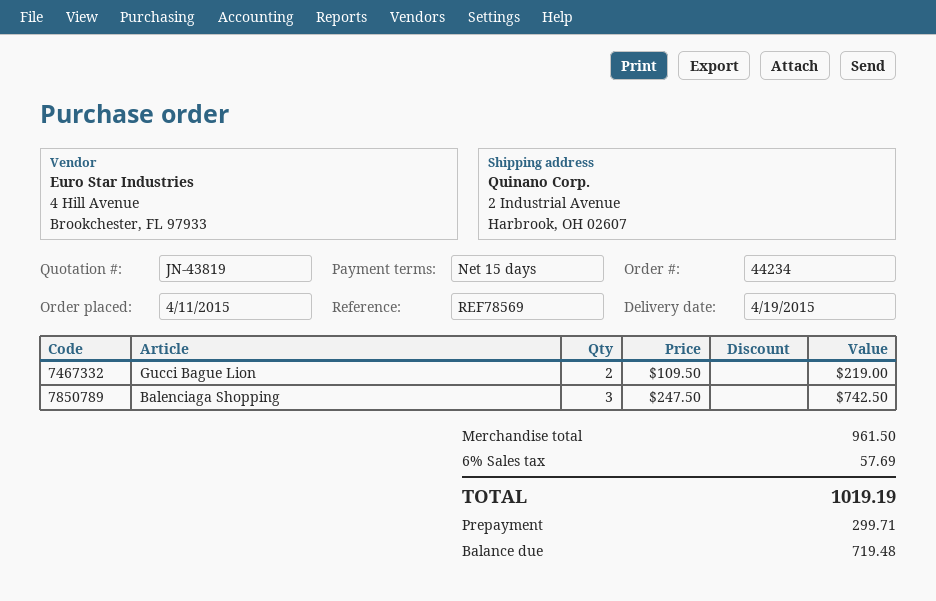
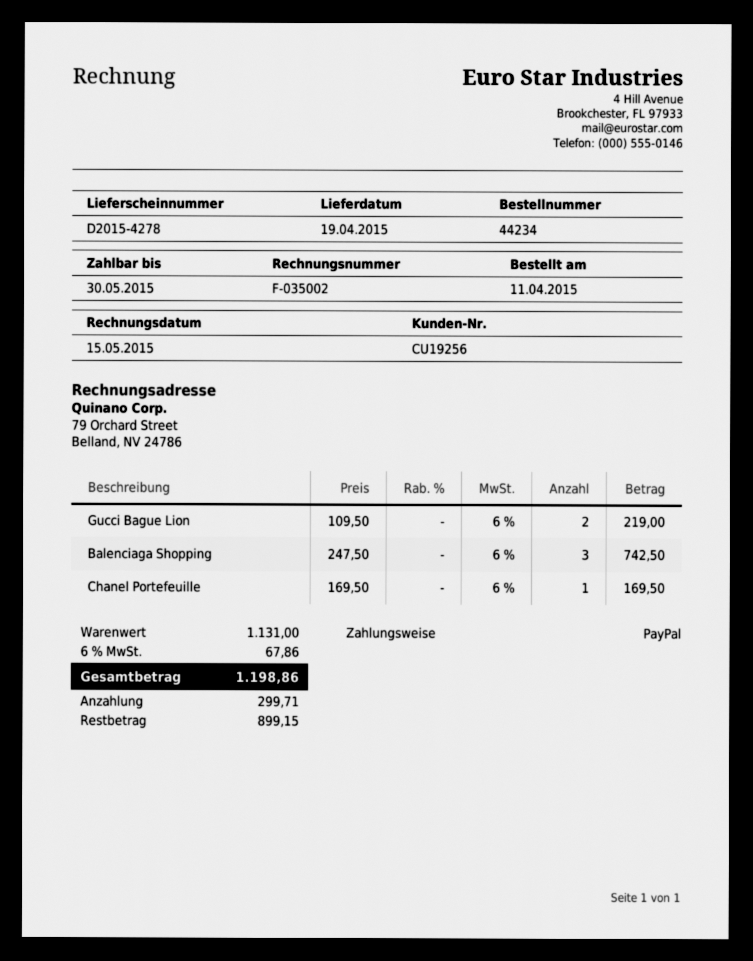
Chanel Portefeuille: none -> 1 x 169.50 = 169.50
subtotal: 961.50 -> 1131.00
tax: 6% = 57.69 -> 6% = 67.86
total: 1019.19 -> 1198.86
balance: 719.48 -> 899.15

